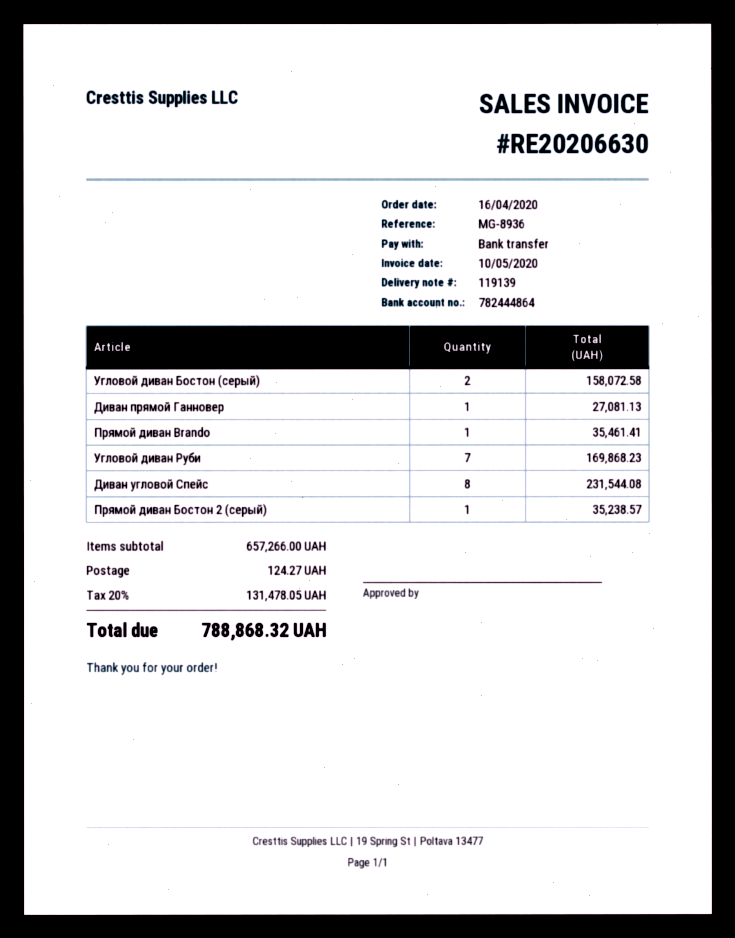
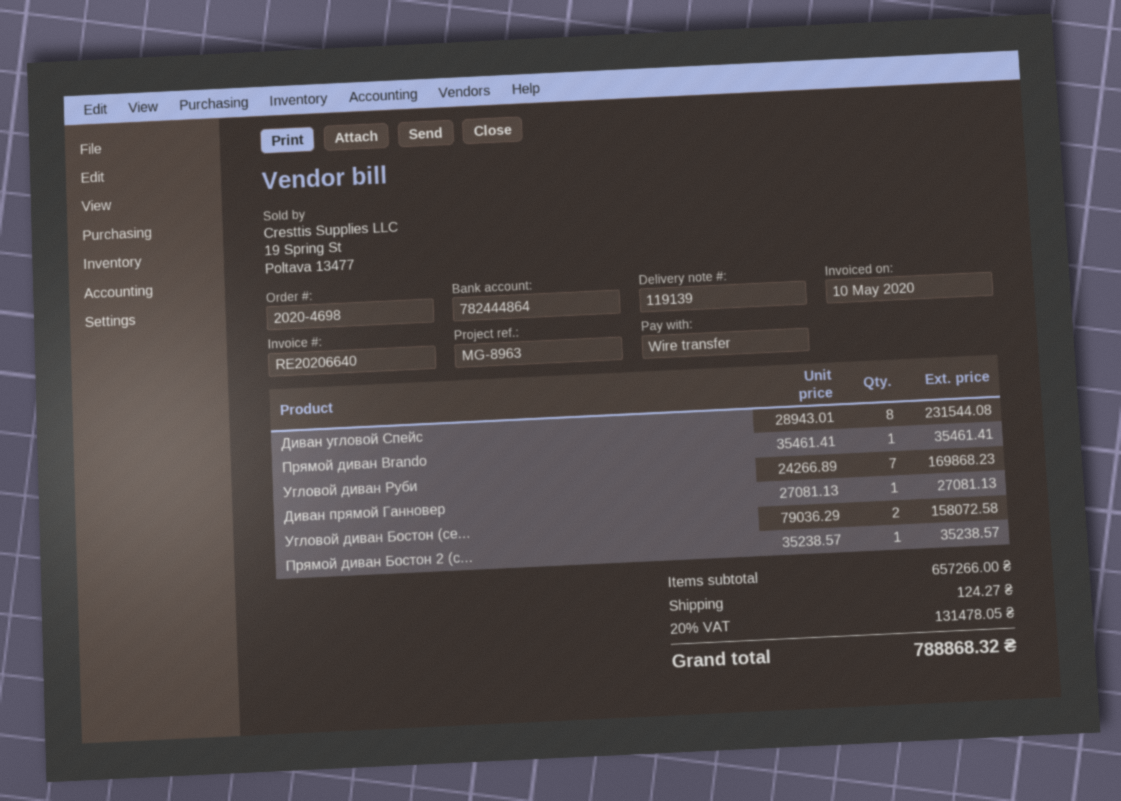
invoice number: RE20206630 -> RE20206640
reference: MG-8936 -> MG-8963

